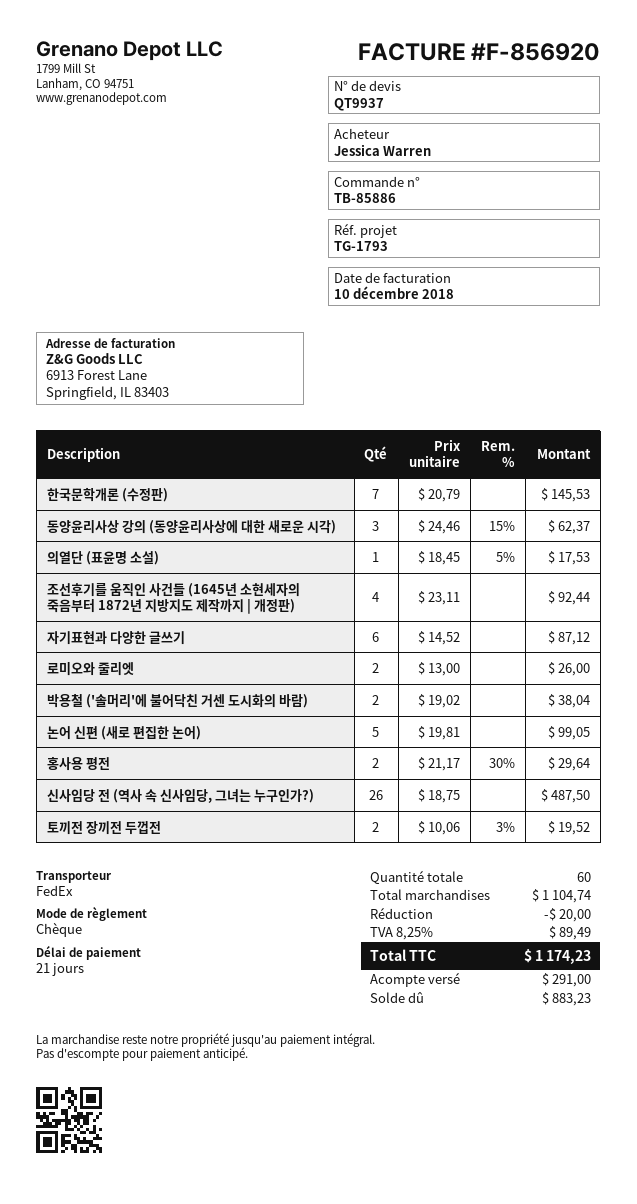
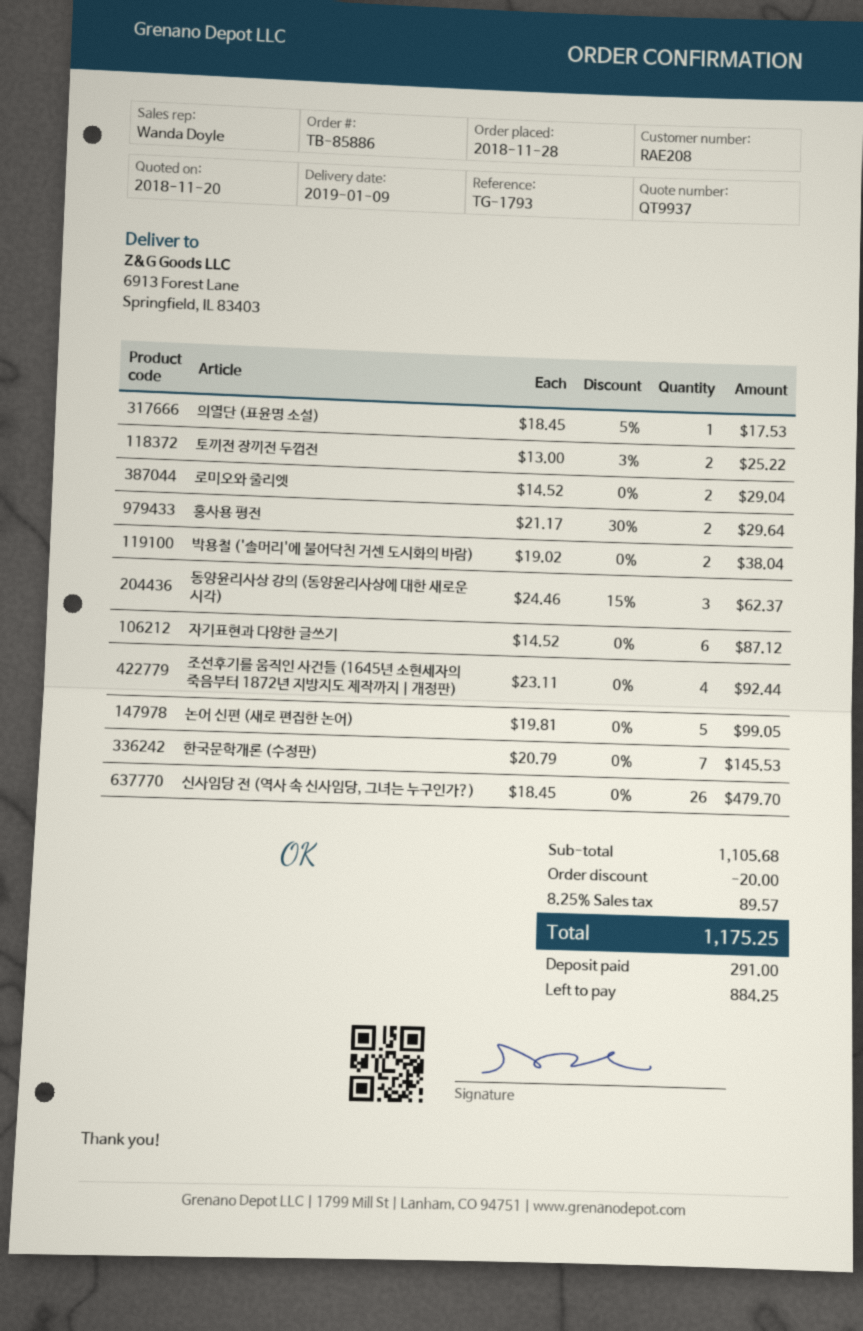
로미오와 줄리엣: 2 x 13.00 = 26.00 -> 2 x 14.52 = 29.04
신사임당 전 (역사 속 신사임당, 그녀는 누구인가?): 26 x 18.75 = 487.50 -> 26 x 18.45 = 479.70
토끼전 장끼전 두껍전: 2 x 10.06 - 3% = 19.52 -> 2 x 13.00 - 3% = 25.22
subtotal: 1104.74 -> 1105.68
tax: 8.25% = 89.49 -> 8.25% = 89.57
total: 1174.23 -> 1175.25
balance: 883.23 -> 884.25

